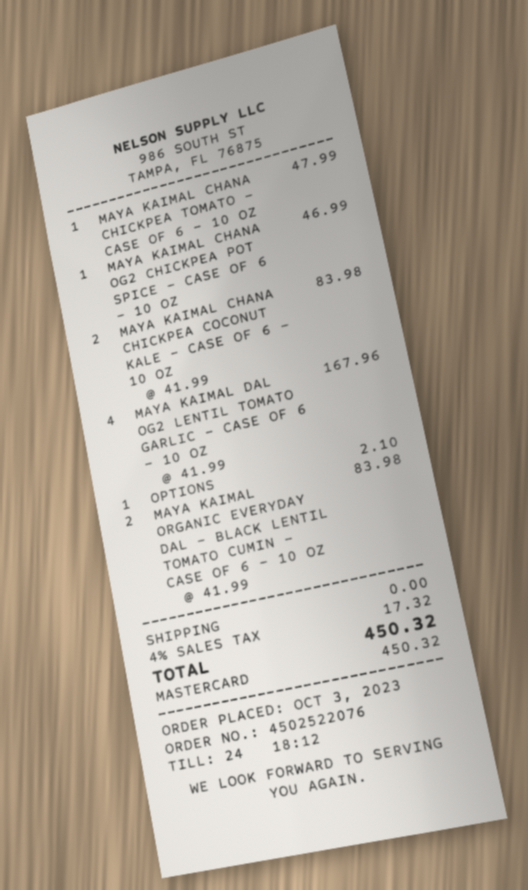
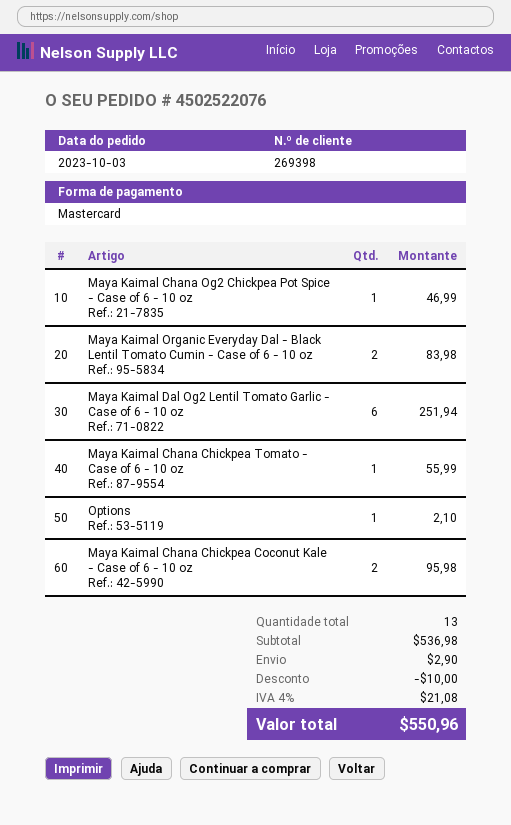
MAYA KAIMAL CHANA CHICKPEA TOMATO - CASE OF 6 - 10 OZ: 1 for 47.99 -> 1 for 55.99
MAYA KAIMAL CHANA CHICKPEA COCONUT KALE - CASE OF 6 - 10 OZ: 2 for 83.98 -> 2 for 95.98
MAYA KAIMAL DAL OG2 LENTIL TOMATO GARLIC - CASE OF 6 - 10 OZ: 4 for 167.96 -> 6 for 251.94
discount: none -> 10.00
shipping: 0.00 -> 2.90
tax: 4% = 17.32 -> 4% = 21.08
total: 450.32 -> 550.96

